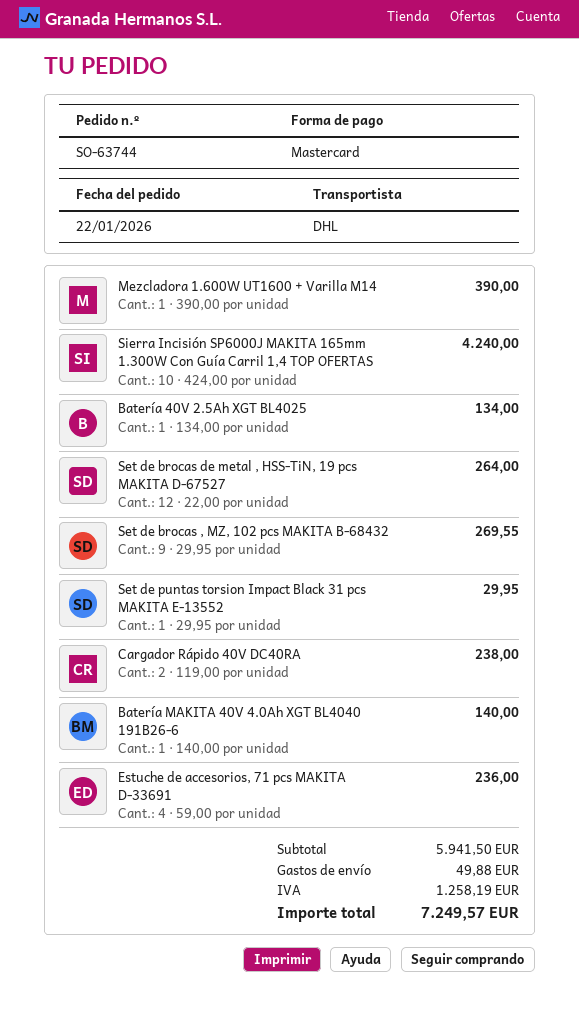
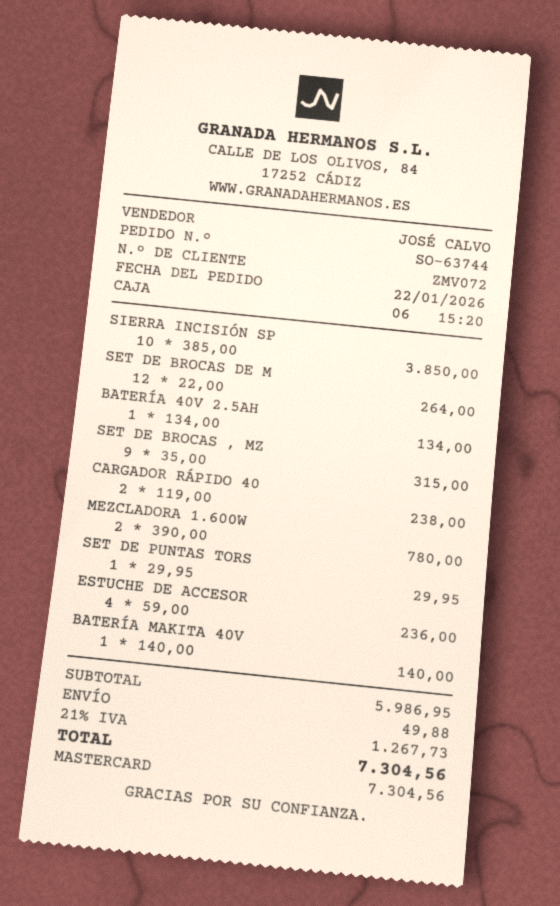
Mezcladora 1.600W UT1600 + Varilla M14: 1 x 390.00 = 390.00 -> 2 x 390.00 = 780.00
Sierra Incisión SP6000J MAKITA 165mm 1.300W Con Guía Carril 1,4 TOP OFERTAS: 10 x 424.00 = 4240.00 -> 10 x 385.00 = 3850.00
Set de brocas , MZ, 102 pcs MAKITA B-68432: 9 x 29.95 = 269.55 -> 9 x 35.00 = 315.00
subtotal: 5941.50 -> 5986.95
tax: 1258.19 -> 1267.73
total: 7249.57 -> 7304.56

